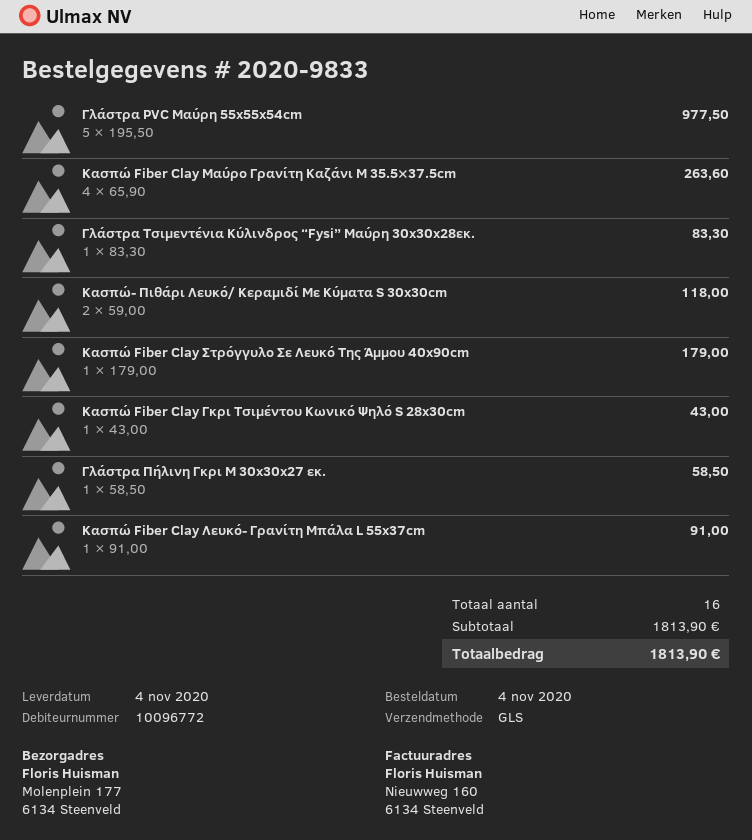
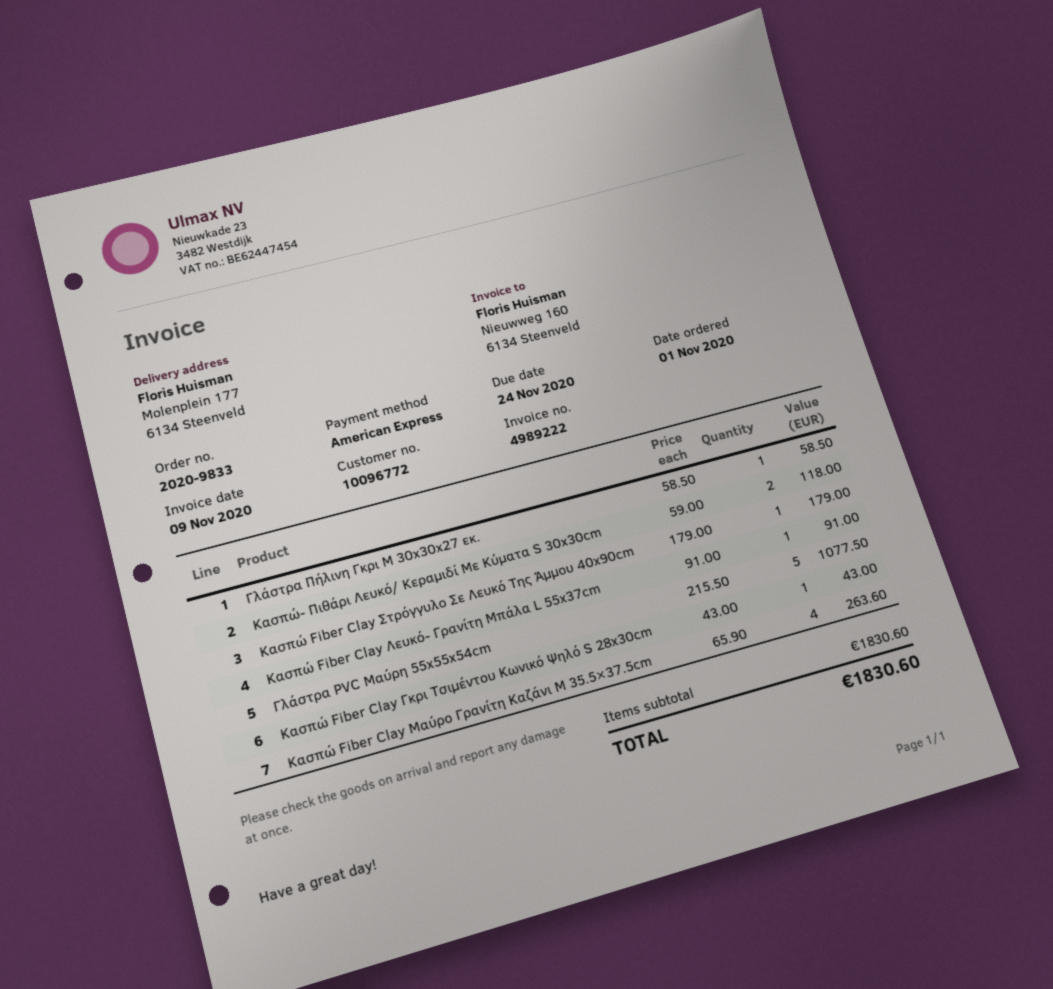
order date: 2020-11-04 -> 2020-11-01
Γλάστρα PVC Mαύρη 55x55x54cm: 5 x 195.50 = 977.50 -> 5 x 215.50 = 1077.50
Γλάστρα Τσιμεντένια Κύλινδρος “Fysi” Μαύρη 30x30x28εκ.: 1 x 83.30 = 83.30 -> none
subtotal: 1813.90 -> 1830.60
total: 1813.90 -> 1830.60

